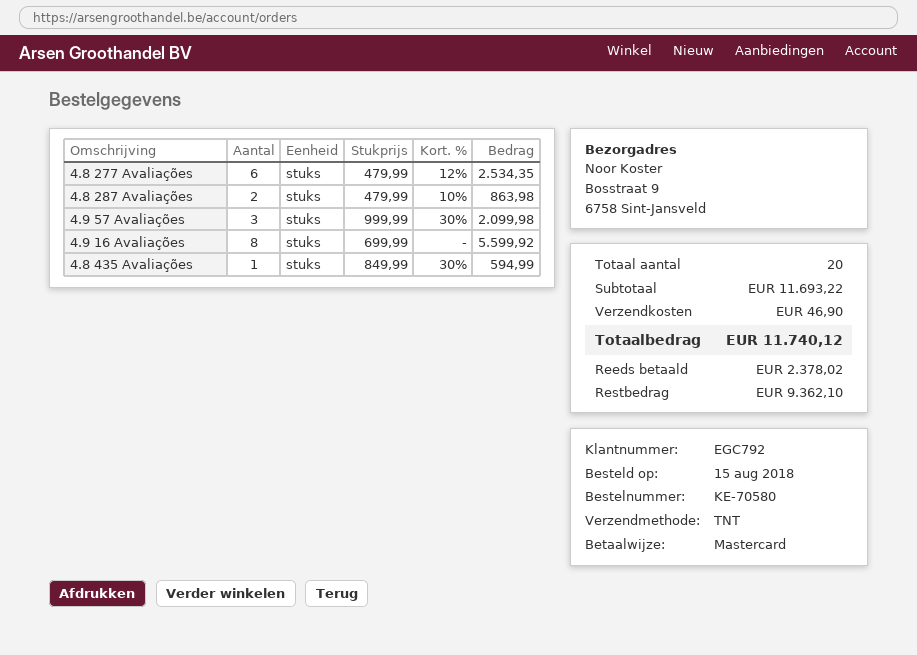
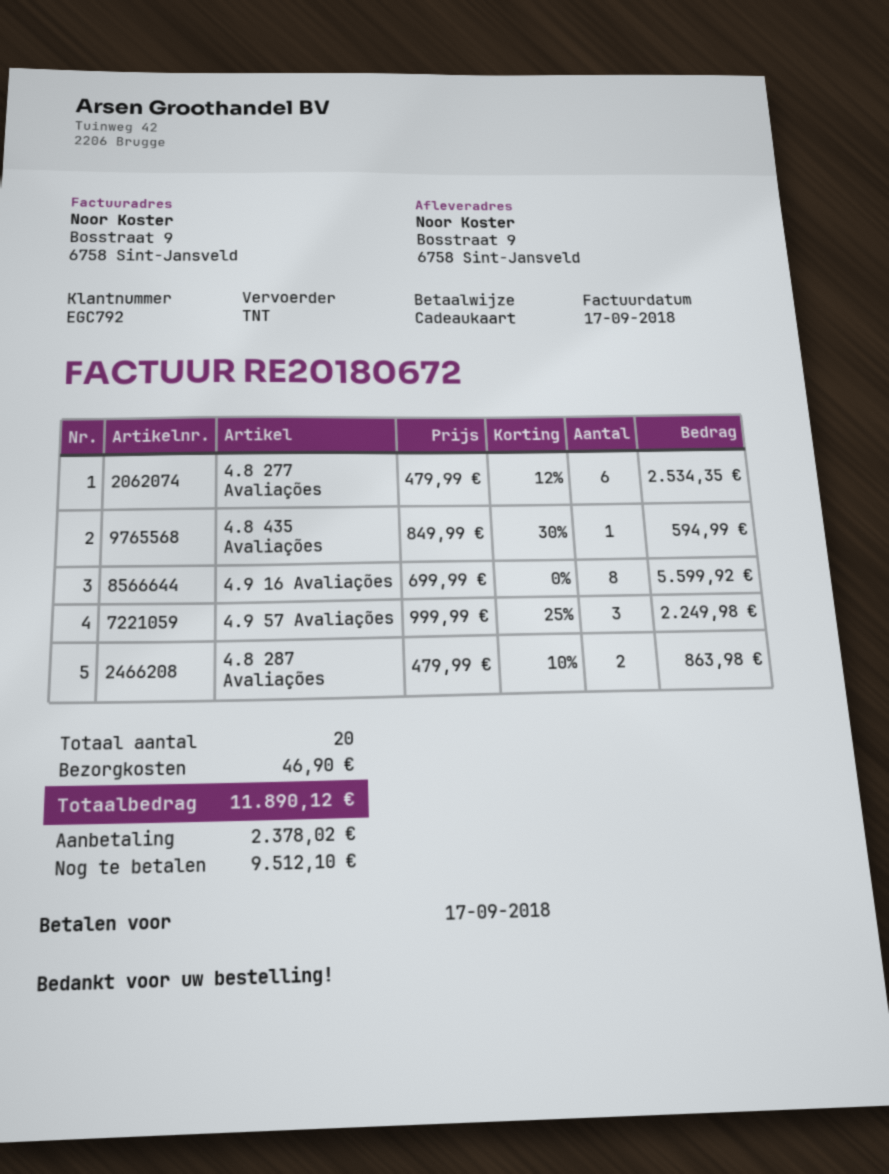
payment method: Mastercard -> gift card
4.9 57 Avaliações: 3 x 999.99 - 30% = 2099.98 -> 3 x 999.99 - 25% = 2249.98
total: 11740.12 -> 11890.12
balance: 9362.10 -> 9512.10

